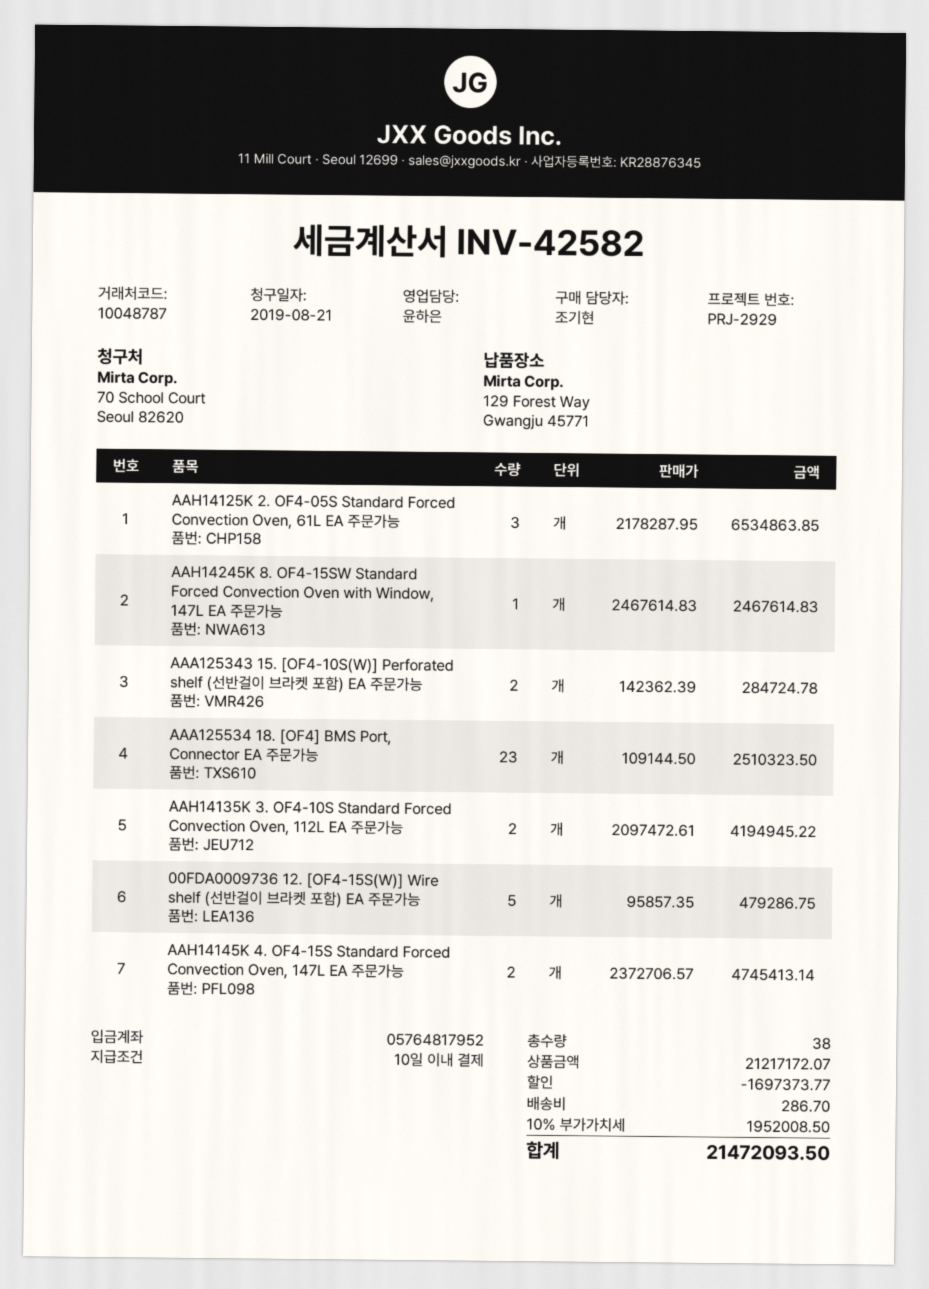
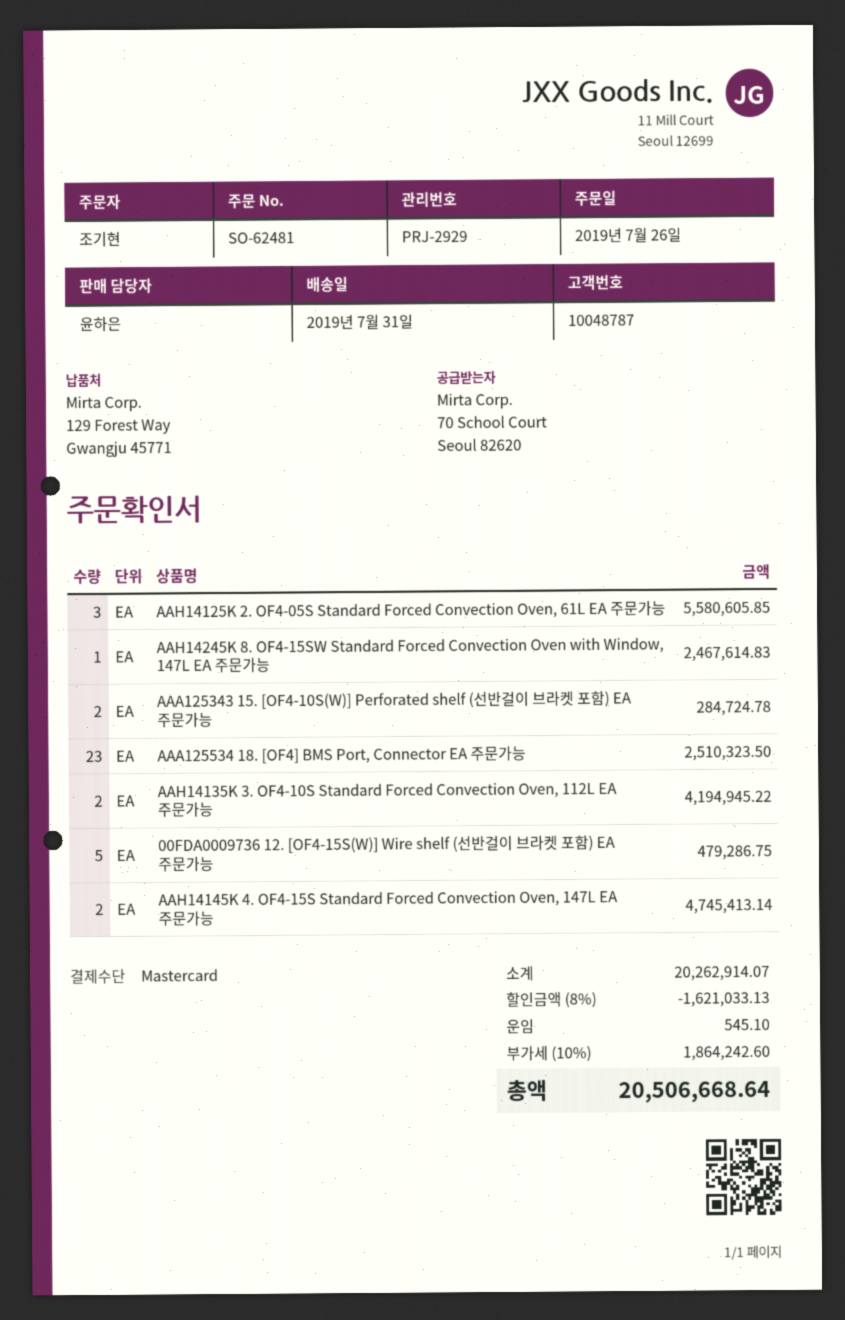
AAH14125K 2. OF4-05S Standard Forced Convection Oven, 61L EA 주문가능: 3 for 6534863.85 -> 3 for 5580605.85
subtotal: 21217172.07 -> 20262914.07
discount: 1697373.77 -> 1621033.13
shipping: 286.70 -> 545.10
tax: 10% = 1952008.50 -> 10% = 1864242.60
total: 21472093.50 -> 20506668.64

